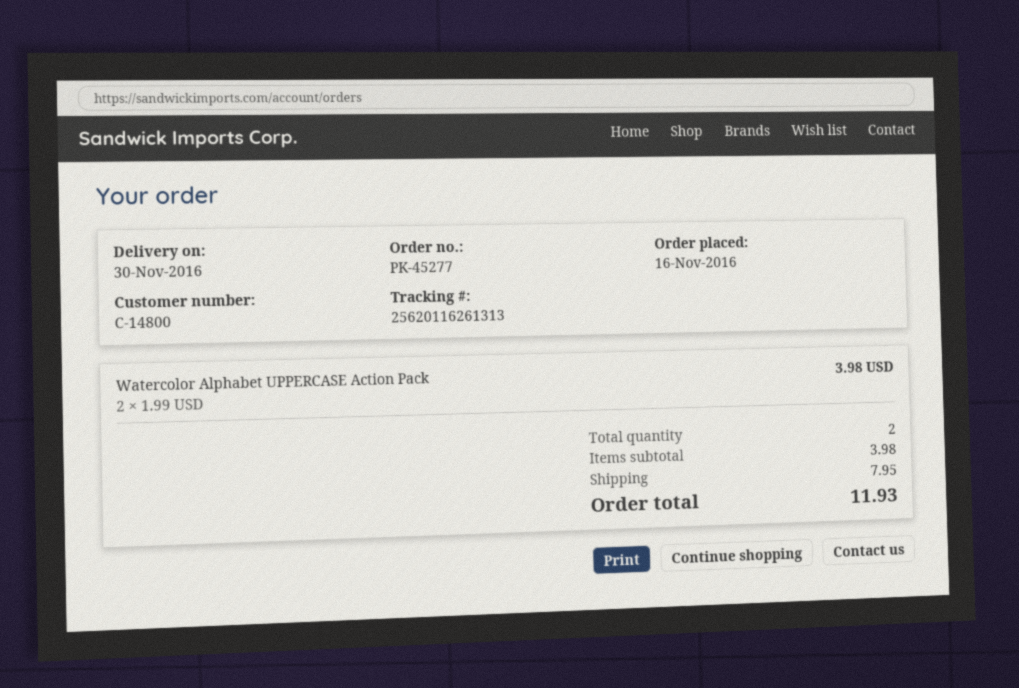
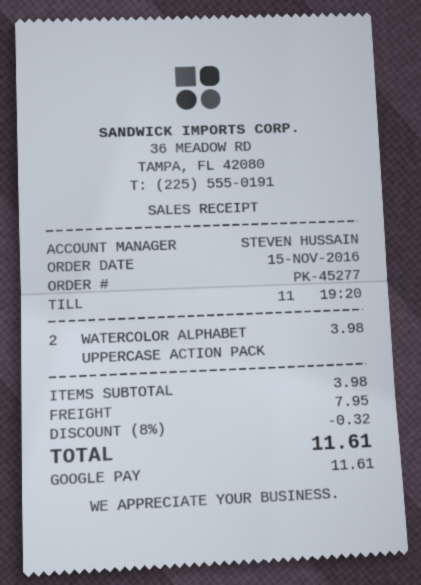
order date: 2016-11-16 -> 2016-11-15
discount: none -> 8% = 0.32
total: 11.93 -> 11.61

